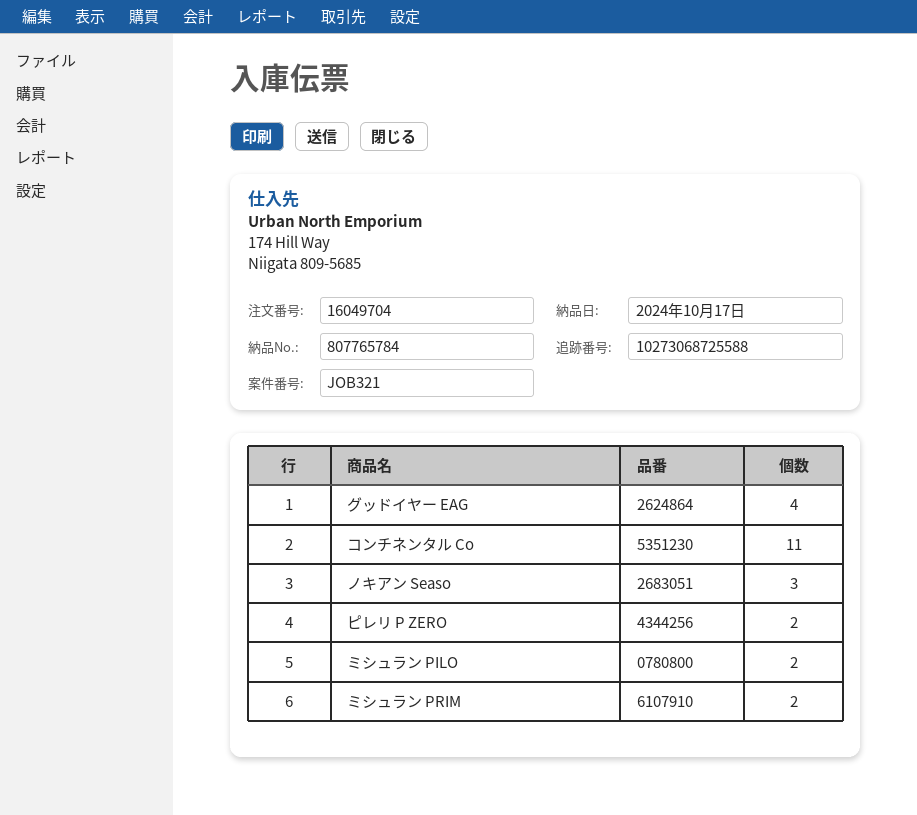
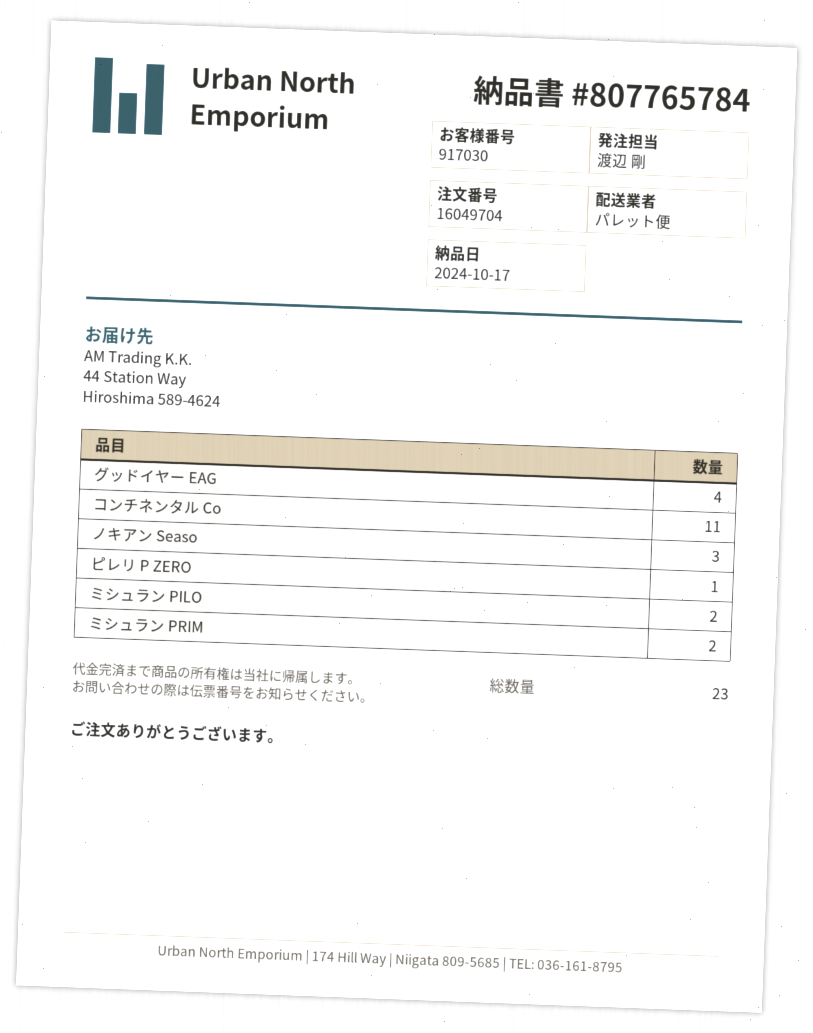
ピレリ P ZERO: 2 -> 1

